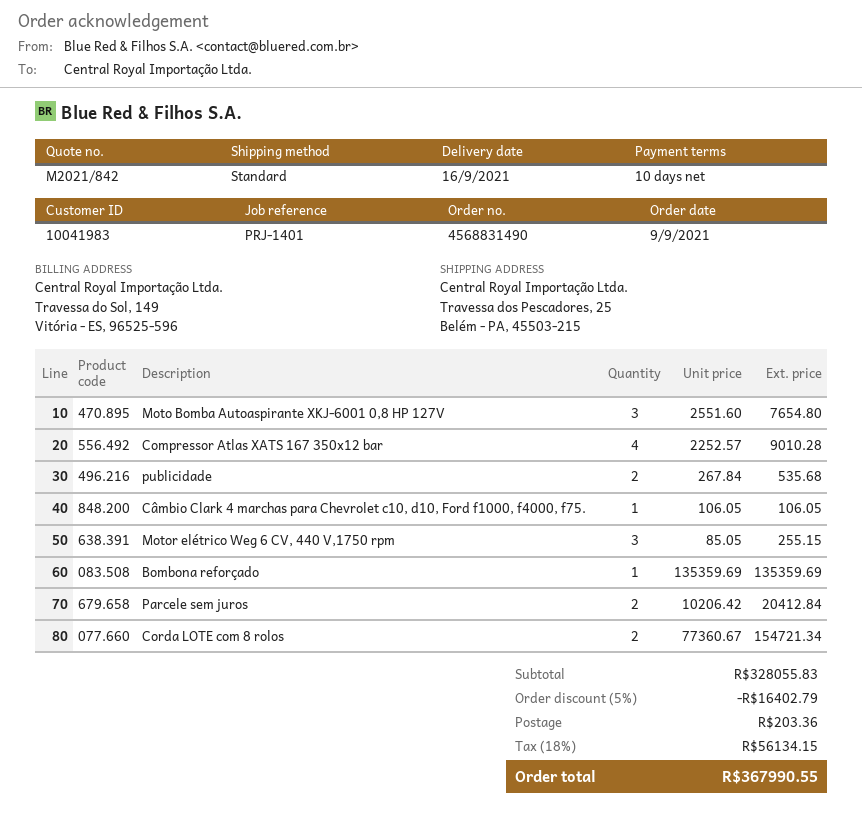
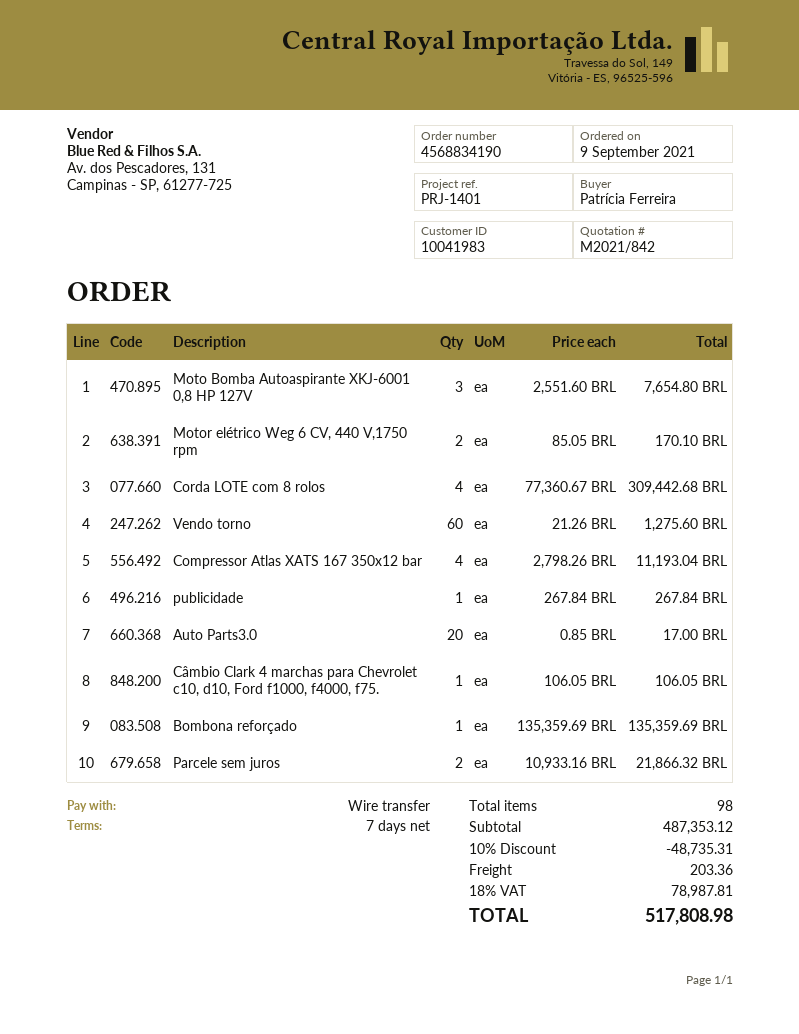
order number: 4568831490 -> 4568834190
payment terms: 10 days -> 7 days
Compressor Atlas XATS 167 350x12 bar: 4 x 2252.57 = 9010.28 -> 4 x 2798.26 = 11193.04
publicidade: 2 x 267.84 = 535.68 -> 1 x 267.84 = 267.84
Motor elétrico Weg 6 CV, 440 V,1750 rpm: 3 x 85.05 = 255.15 -> 2 x 85.05 = 170.10
Parcele sem juros: 2 x 10206.42 = 20412.84 -> 2 x 10933.16 = 21866.32
Corda LOTE com 8 rolos: 2 x 77360.67 = 154721.34 -> 4 x 77360.67 = 309442.68
Vendo torno: none -> 60 x 21.26 = 1275.60
Auto Parts3.0: none -> 20 x 0.85 = 17.00
subtotal: 328055.83 -> 487353.12
discount: 5% = 16402.79 -> 10% = 48735.31
tax: 18% = 56134.15 -> 18% = 78987.81
total: 367990.55 -> 517808.98

